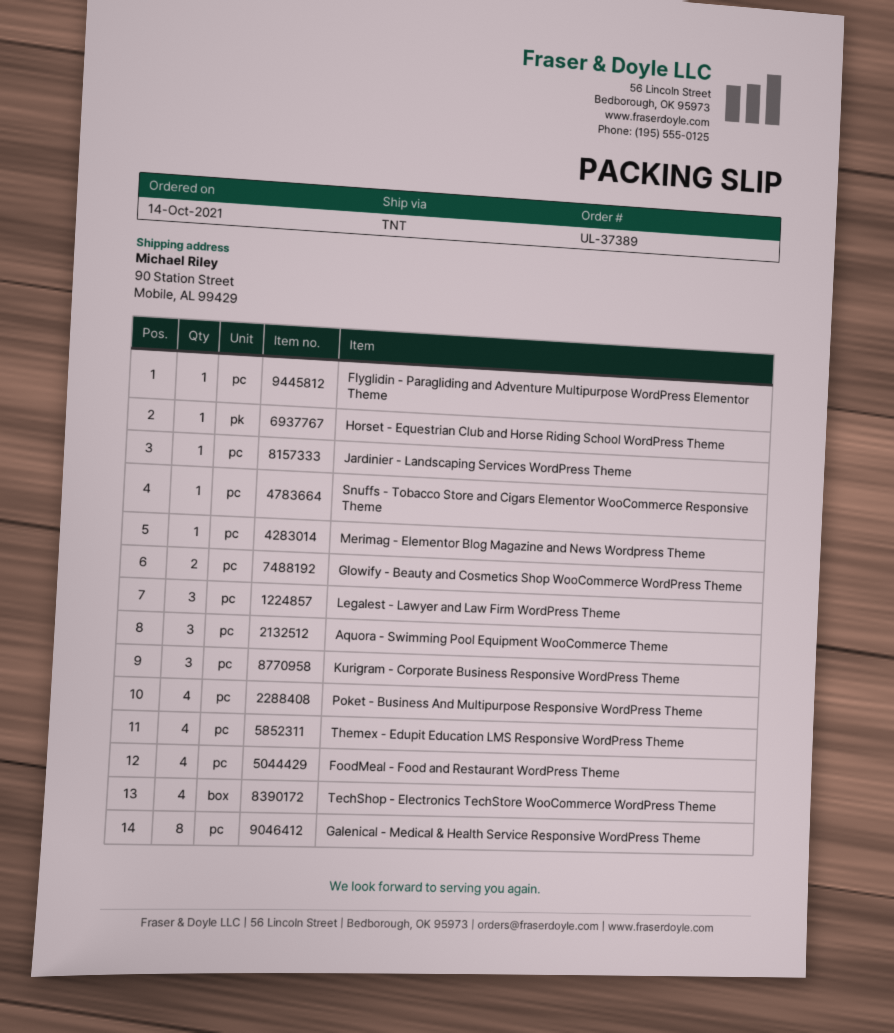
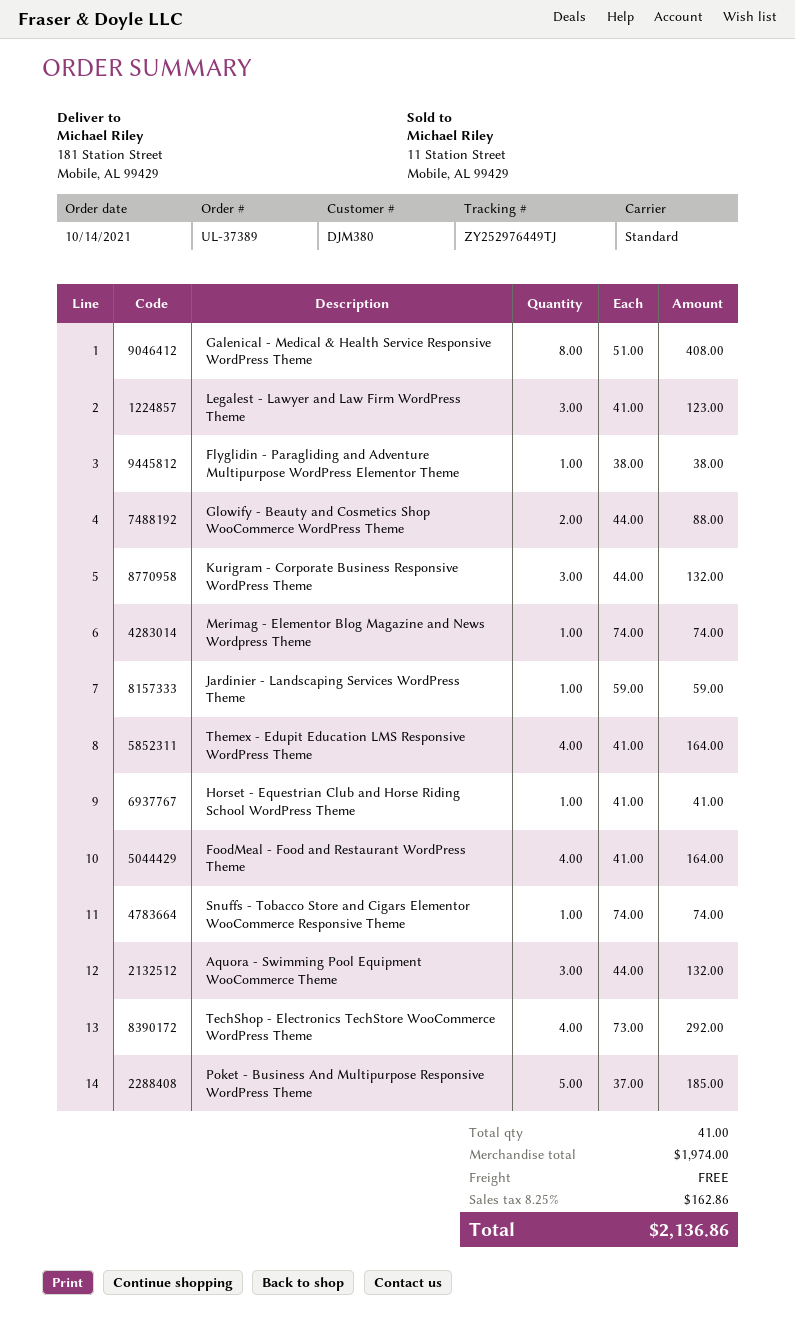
shipping method: TNT -> standard
ship to: 90 Station Street, Mobile, AL 99429 -> 181 Station Street, Mobile, AL 99429
Poket - Business And Multipurpose Responsive WordPress Theme: 4 -> 5

